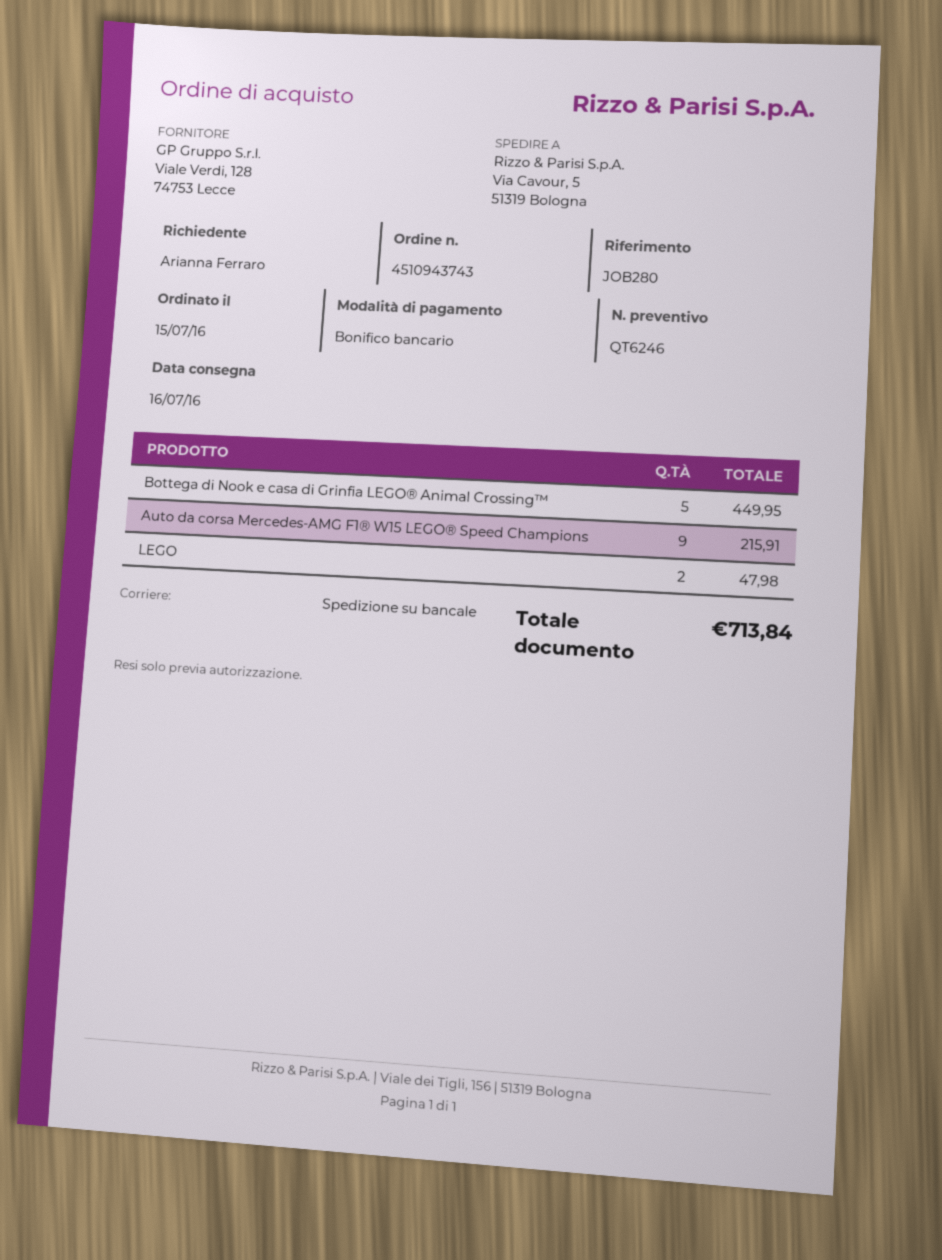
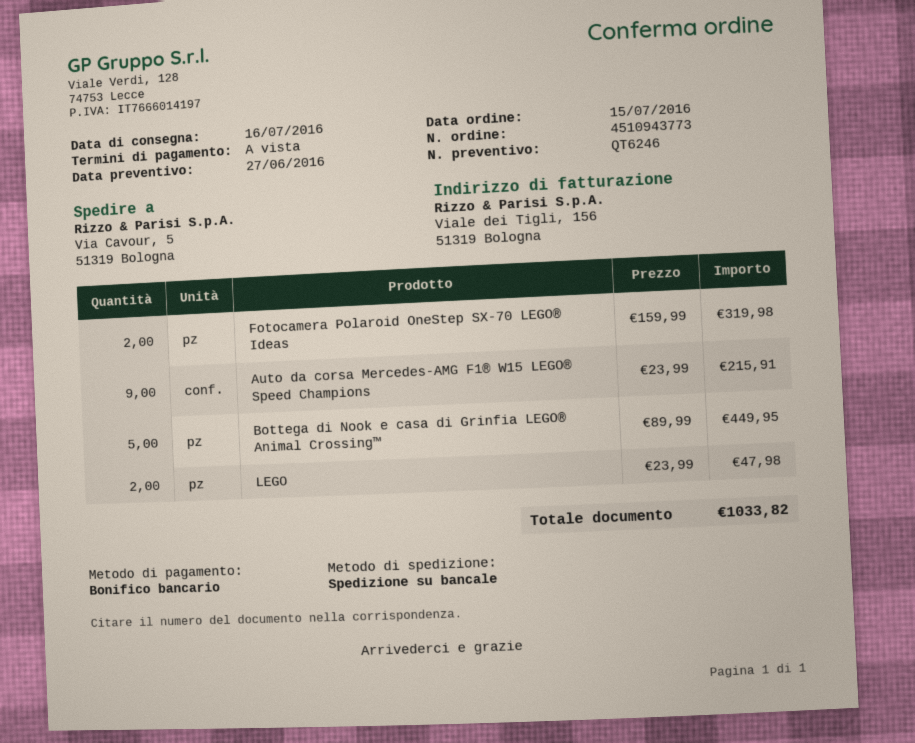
order number: 4510943743 -> 4510943773
Fotocamera Polaroid OneStep SX-70 LEGO® Ideas: none -> 2 for 319.98
total: 713.84 -> 1033.82

